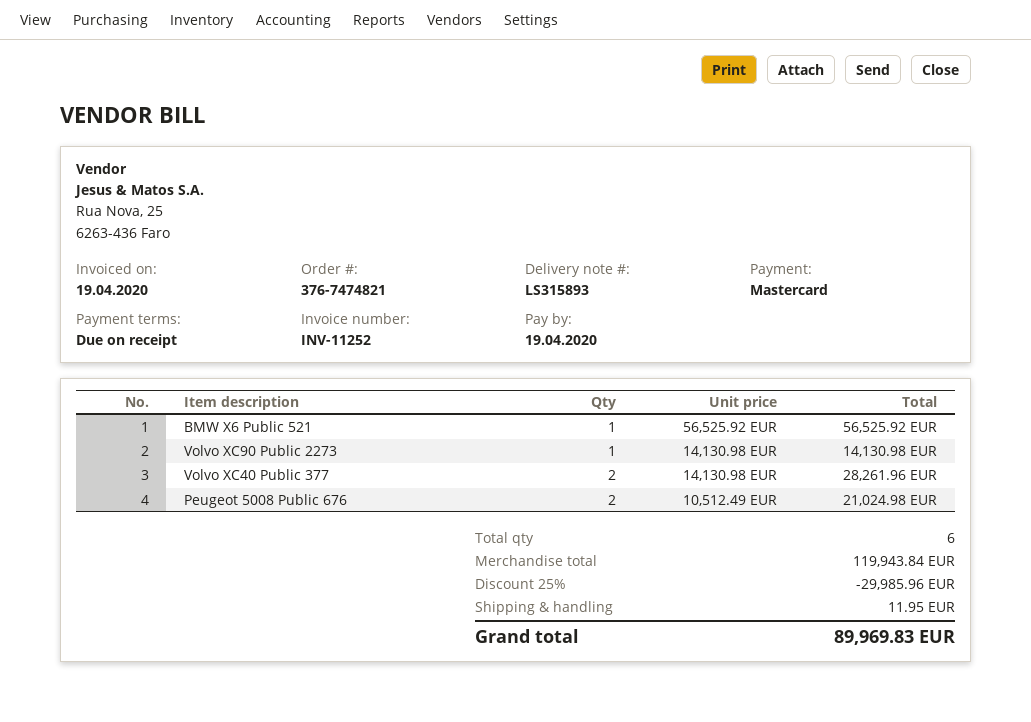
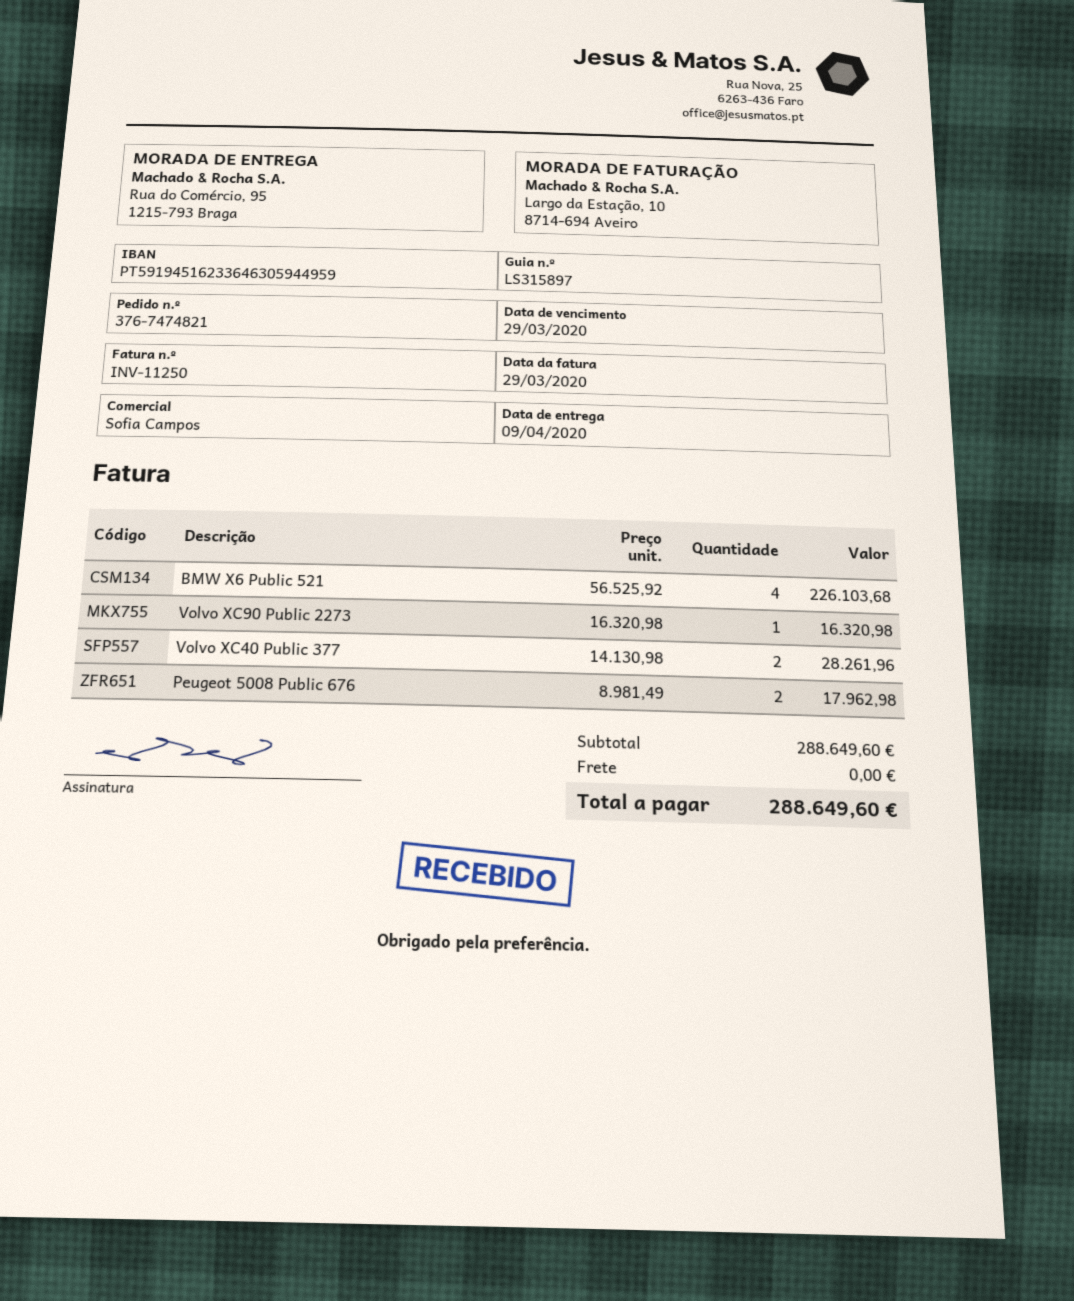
delivery note number: LS315893 -> LS315897
invoice number: INV-11252 -> INV-11250
invoice date: 2020-04-19 -> 2020-03-29
due date: 2020-04-19 -> 2020-03-29
BMW X6 Public 521: 1 x 56525.92 = 56525.92 -> 4 x 56525.92 = 226103.68
Volvo XC90 Public 2273: 1 x 14130.98 = 14130.98 -> 1 x 16320.98 = 16320.98
Peugeot 5008 Public 676: 2 x 10512.49 = 21024.98 -> 2 x 8981.49 = 17962.98
subtotal: 119943.84 -> 288649.60
discount: 25% = 29985.96 -> none
shipping: 11.95 -> 0.00
total: 89969.83 -> 288649.60

